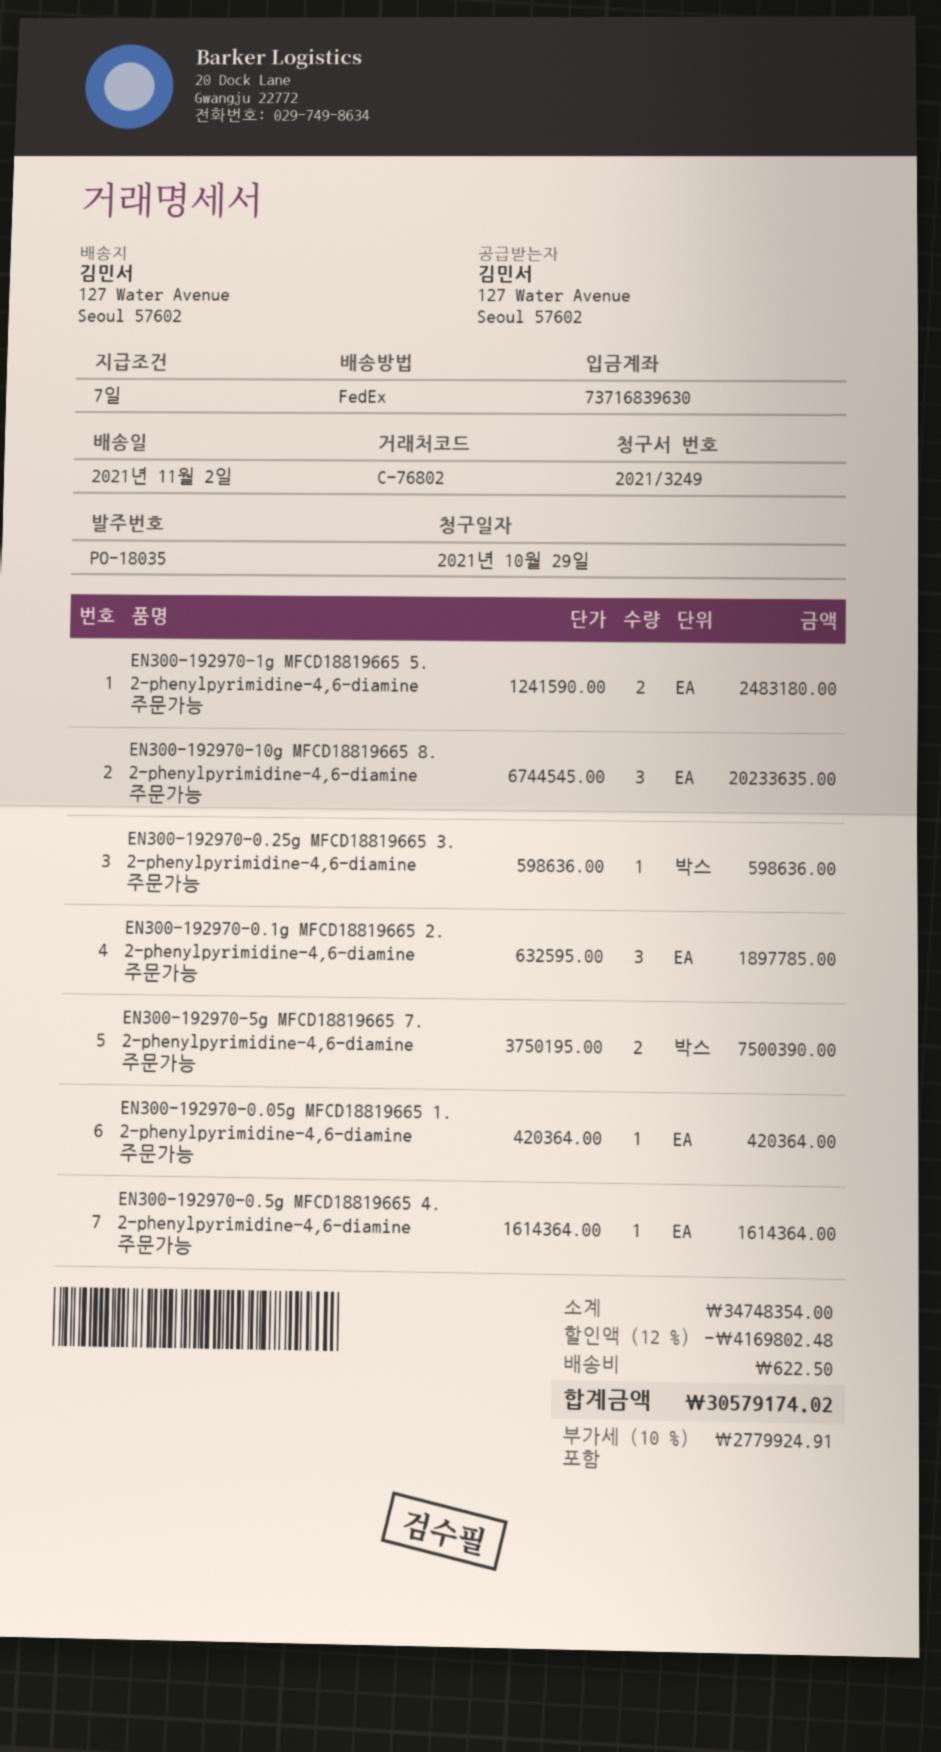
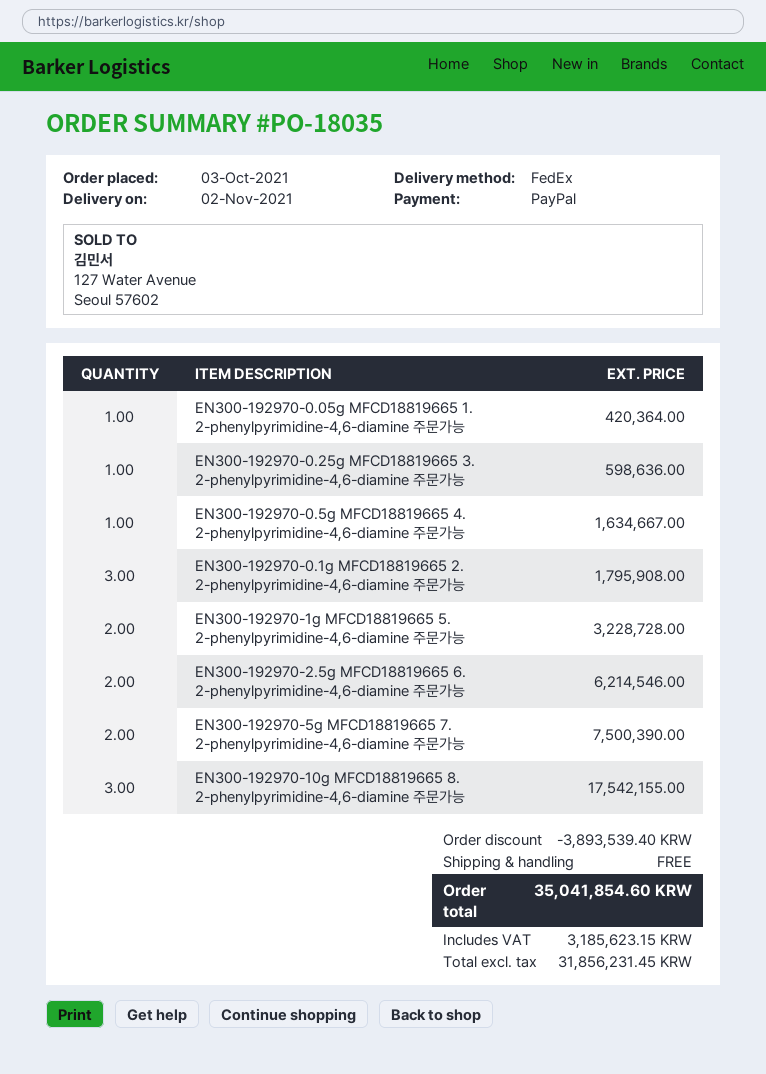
EN300-192970-1g MFCD18819665 5. 2-phenylpyrimidine-4,6-diamine 주문가능: 2 for 2483180.00 -> 2 for 3228728.00
EN300-192970-10g MFCD18819665 8. 2-phenylpyrimidine-4,6-diamine 주문가능: 3 for 20233635.00 -> 3 for 17542155.00
EN300-192970-0.1g MFCD18819665 2. 2-phenylpyrimidine-4,6-diamine 주문가능: 3 for 1897785.00 -> 3 for 1795908.00
EN300-192970-0.5g MFCD18819665 4. 2-phenylpyrimidine-4,6-diamine 주문가능: 1 for 1614364.00 -> 1 for 1634667.00
EN300-192970-2.5g MFCD18819665 6. 2-phenylpyrimidine-4,6-diamine 주문가능: none -> 2 for 6214546.00
discount: 4169802.48 -> 3893539.40
shipping: 622.50 -> 0.00
tax: 2779924.91 -> 3185623.15
total: 30579174.02 -> 35041854.60

